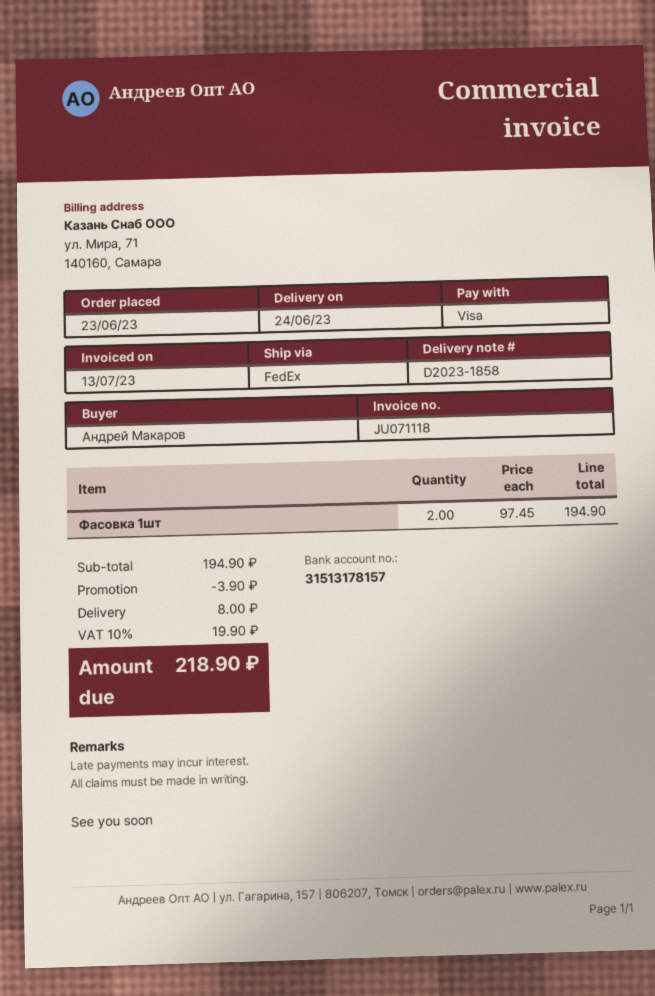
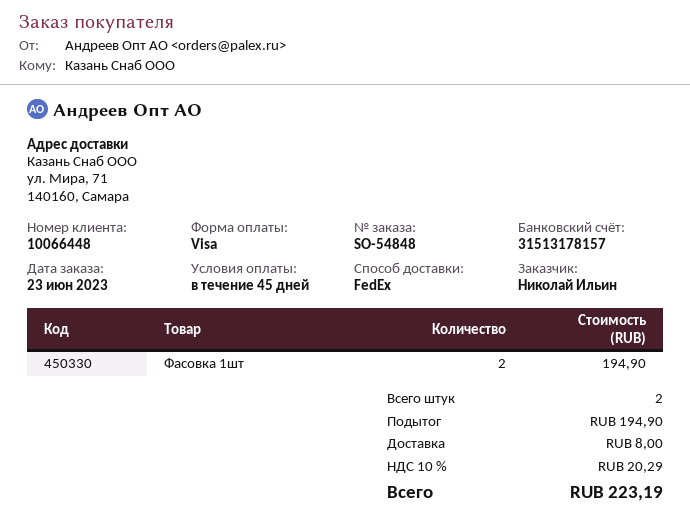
ordered by: Андрей Макаров -> Николай Ильин
discount: 3.90 -> none
tax: 10% = 19.90 -> 10% = 20.29
total: 218.90 -> 223.19

